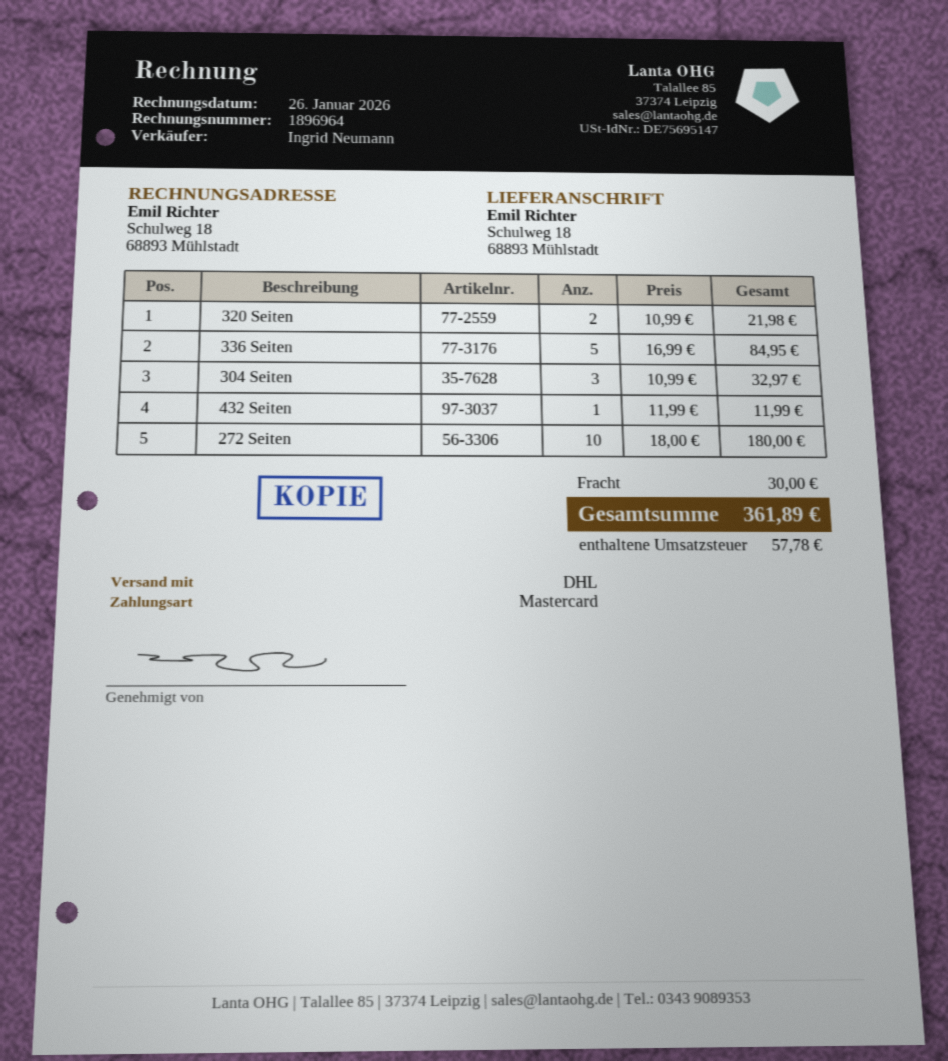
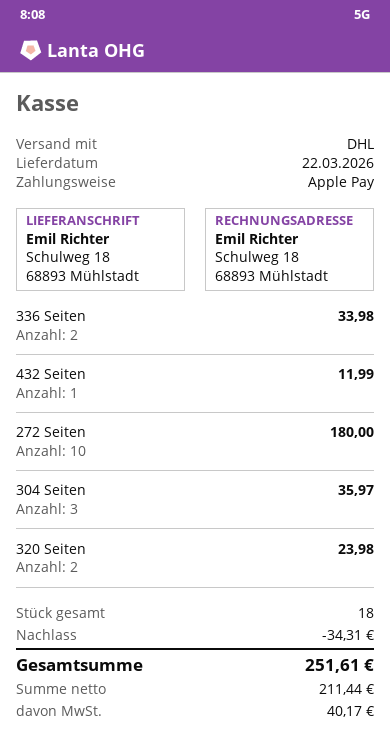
payment method: Mastercard -> Apple Pay
320 Seiten: 2 for 21.98 -> 2 for 23.98
336 Seiten: 5 for 84.95 -> 2 for 33.98
304 Seiten: 3 for 32.97 -> 3 for 35.97
discount: none -> 34.31
shipping: 30.00 -> none
tax: 57.78 -> 40.17
total: 361.89 -> 251.61

